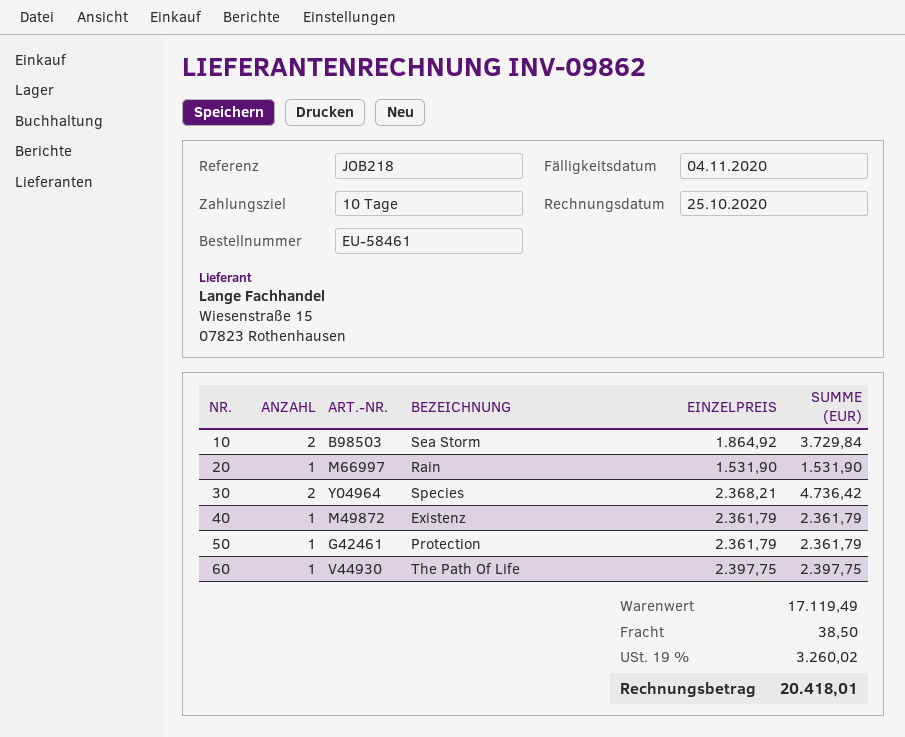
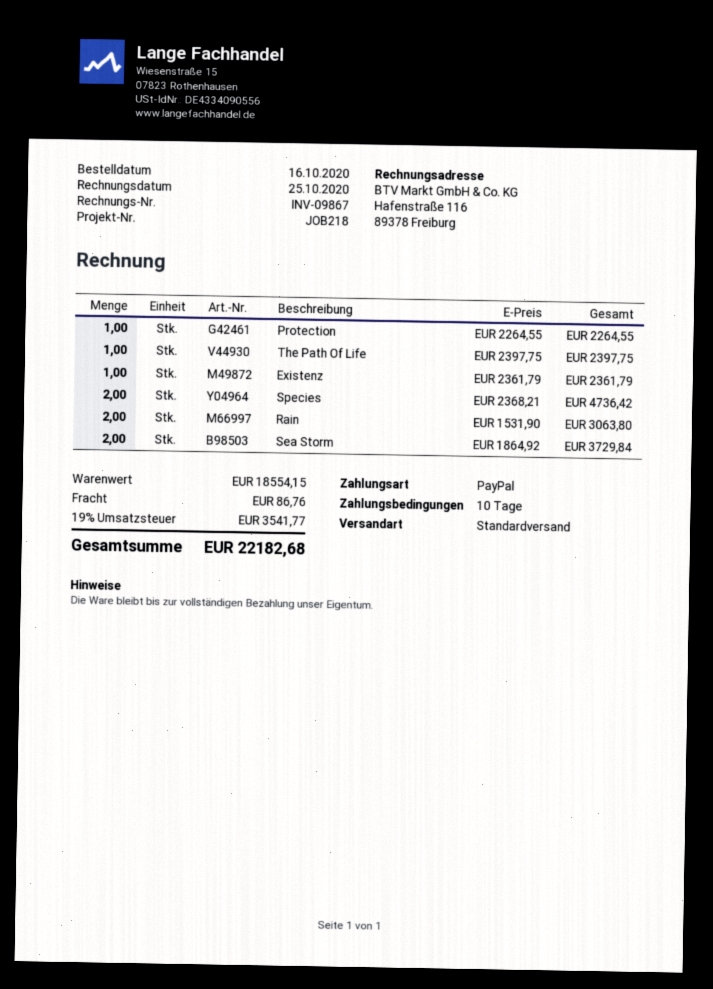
invoice number: INV-09862 -> INV-09867
Rain: 1 x 1531.90 = 1531.90 -> 2 x 1531.90 = 3063.80
Protection: 1 x 2361.79 = 2361.79 -> 1 x 2264.55 = 2264.55
subtotal: 17119.49 -> 18554.15
shipping: 38.50 -> 86.76
tax: 19% = 3260.02 -> 19% = 3541.77
total: 20418.01 -> 22182.68

